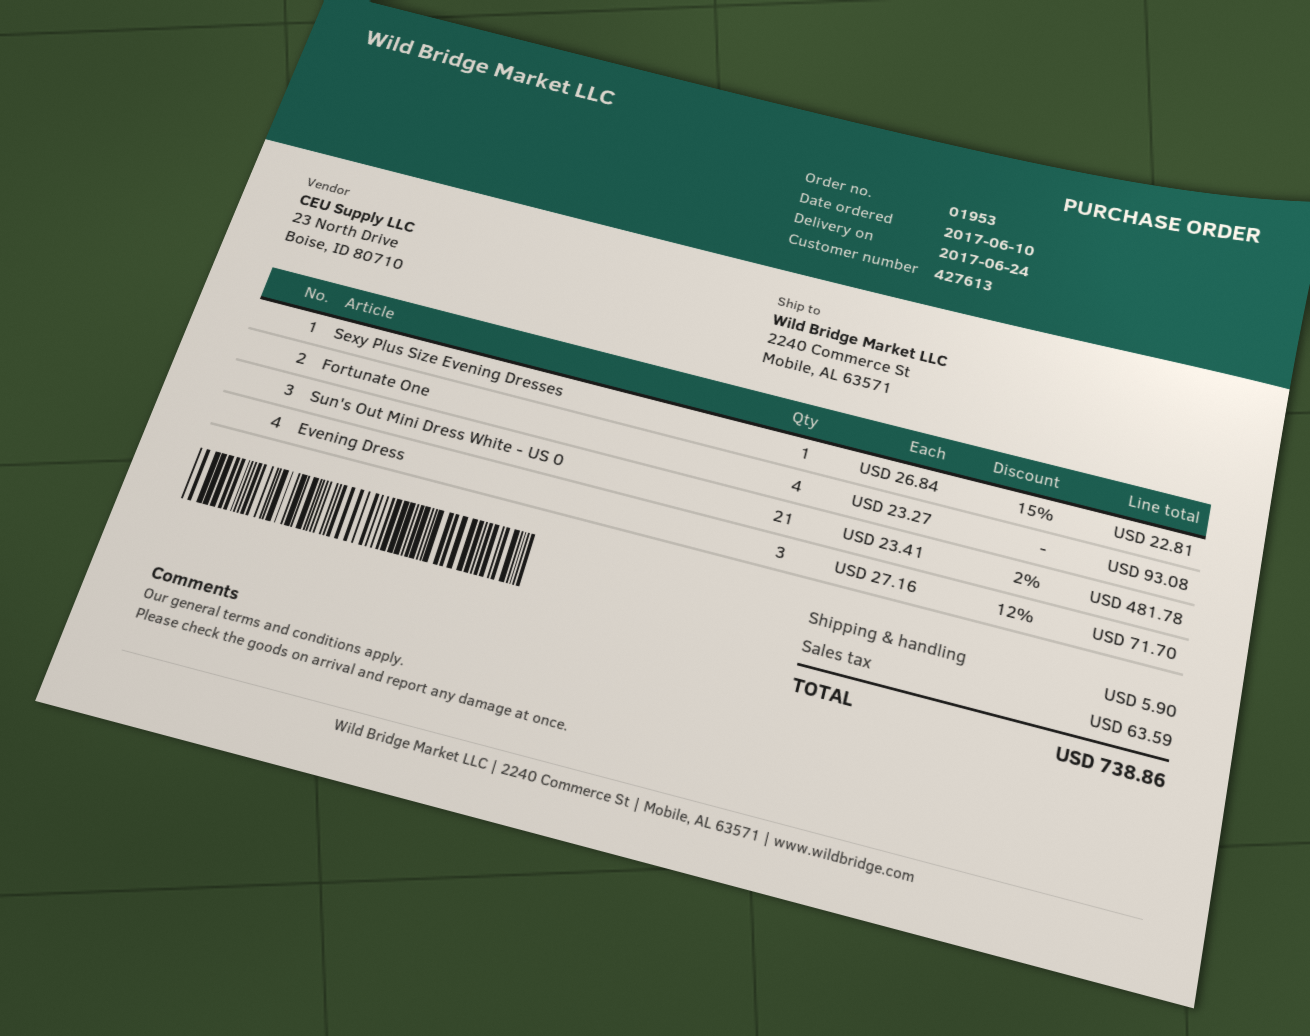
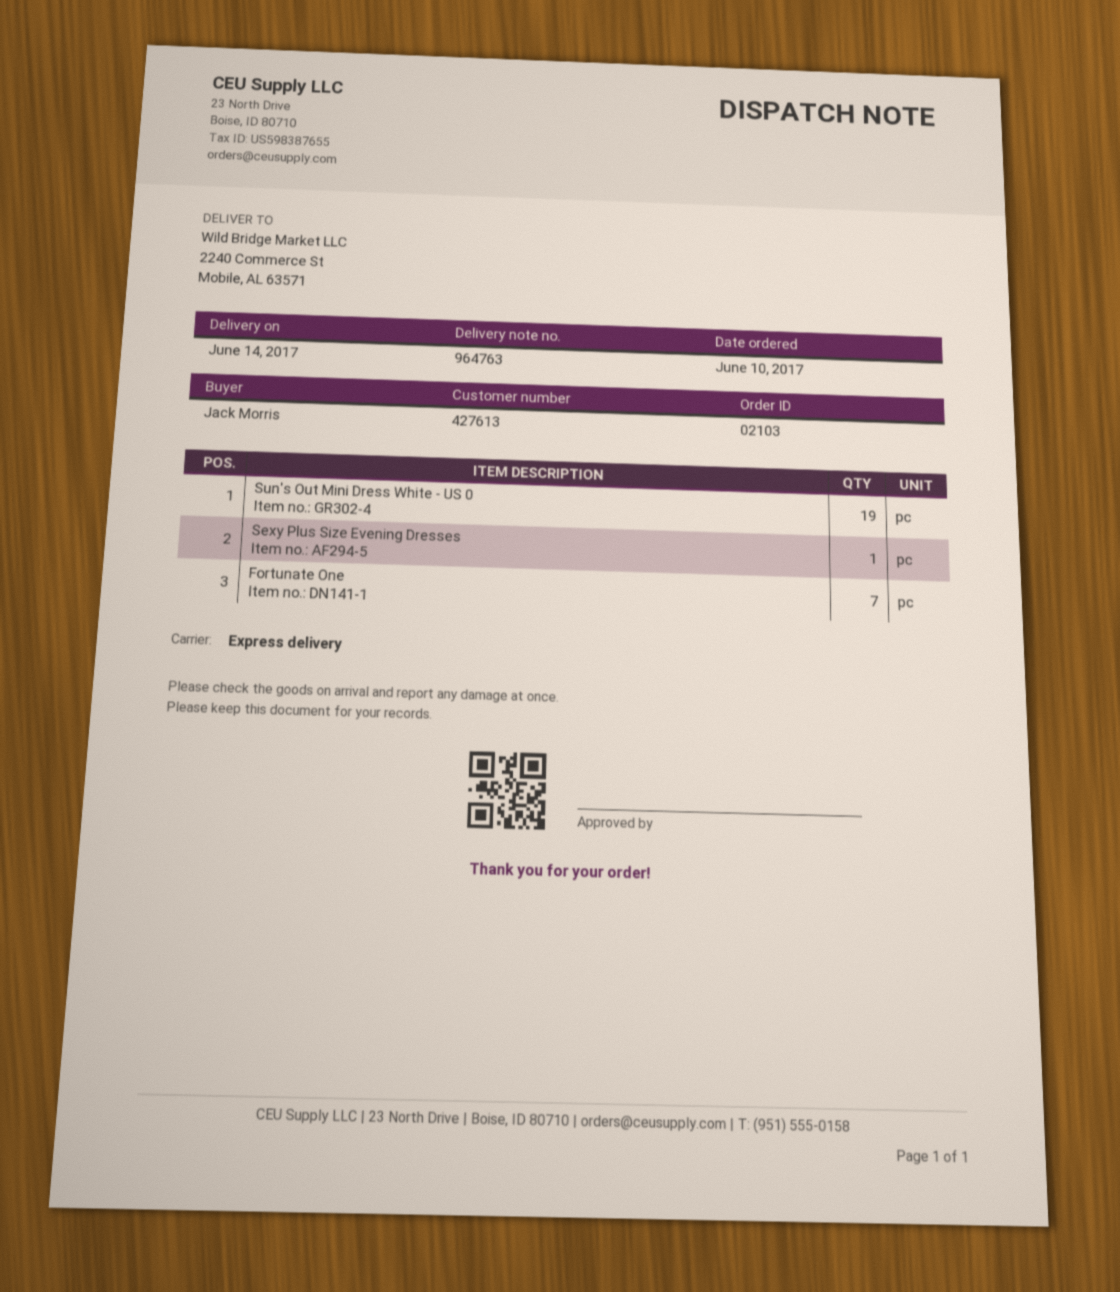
order number: 01953 -> 02103
delivery date: 2017-06-24 -> 2017-06-14
Fortunate One: 4 -> 7
Sun's Out Mini Dress White - US 0: 21 -> 19
Evening Dress: 3 -> none

